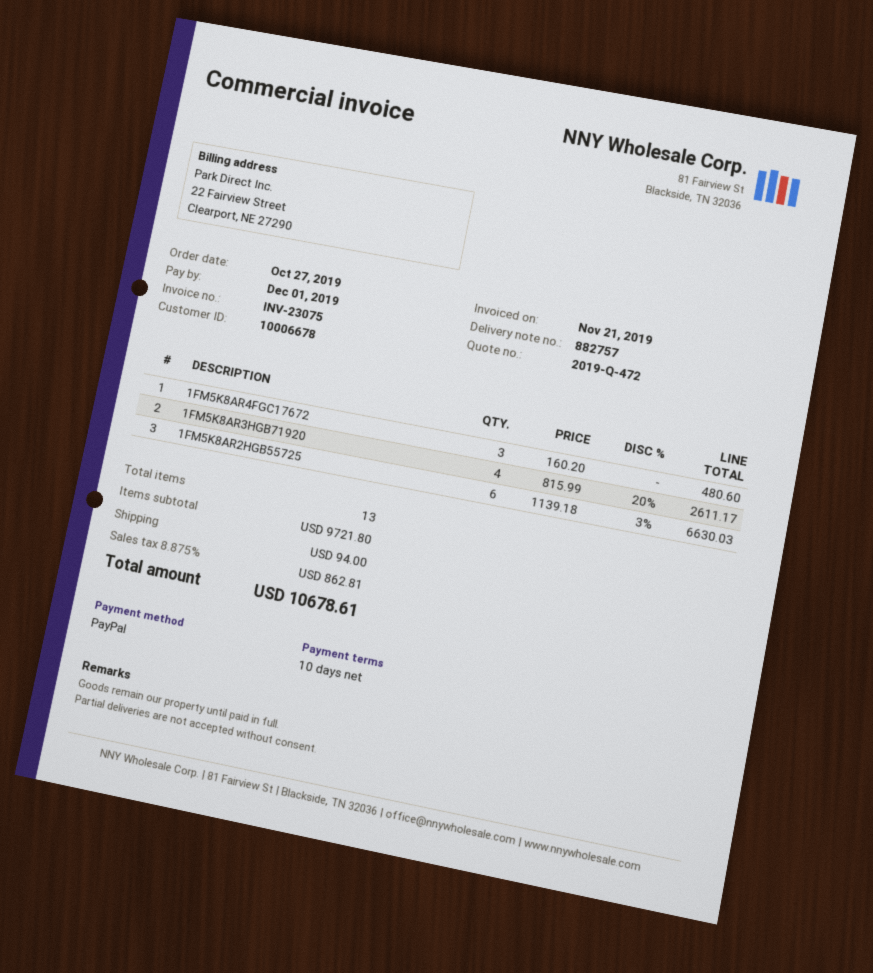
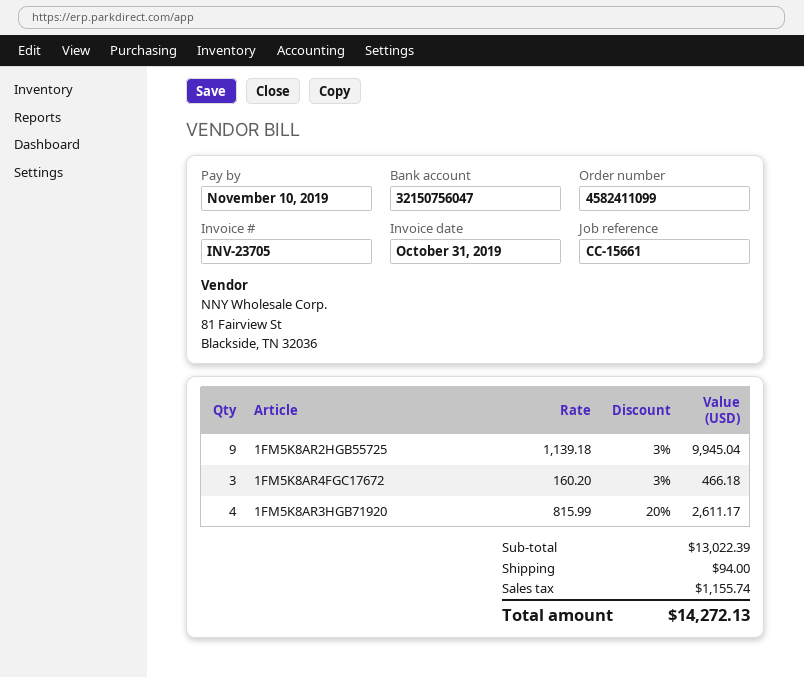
invoice number: INV-23075 -> INV-23705
invoice date: 2019-11-21 -> 2019-10-31
due date: 2019-12-01 -> 2019-11-10
1FM5K8AR4FGC17672: 3 x 160.20 = 480.60 -> 3 x 160.20 - 3% = 466.18
1FM5K8AR2HGB55725: 6 x 1139.18 - 3% = 6630.03 -> 9 x 1139.18 - 3% = 9945.04
subtotal: 9721.80 -> 13022.39
tax: 862.81 -> 1155.74
total: 10678.61 -> 14272.13

